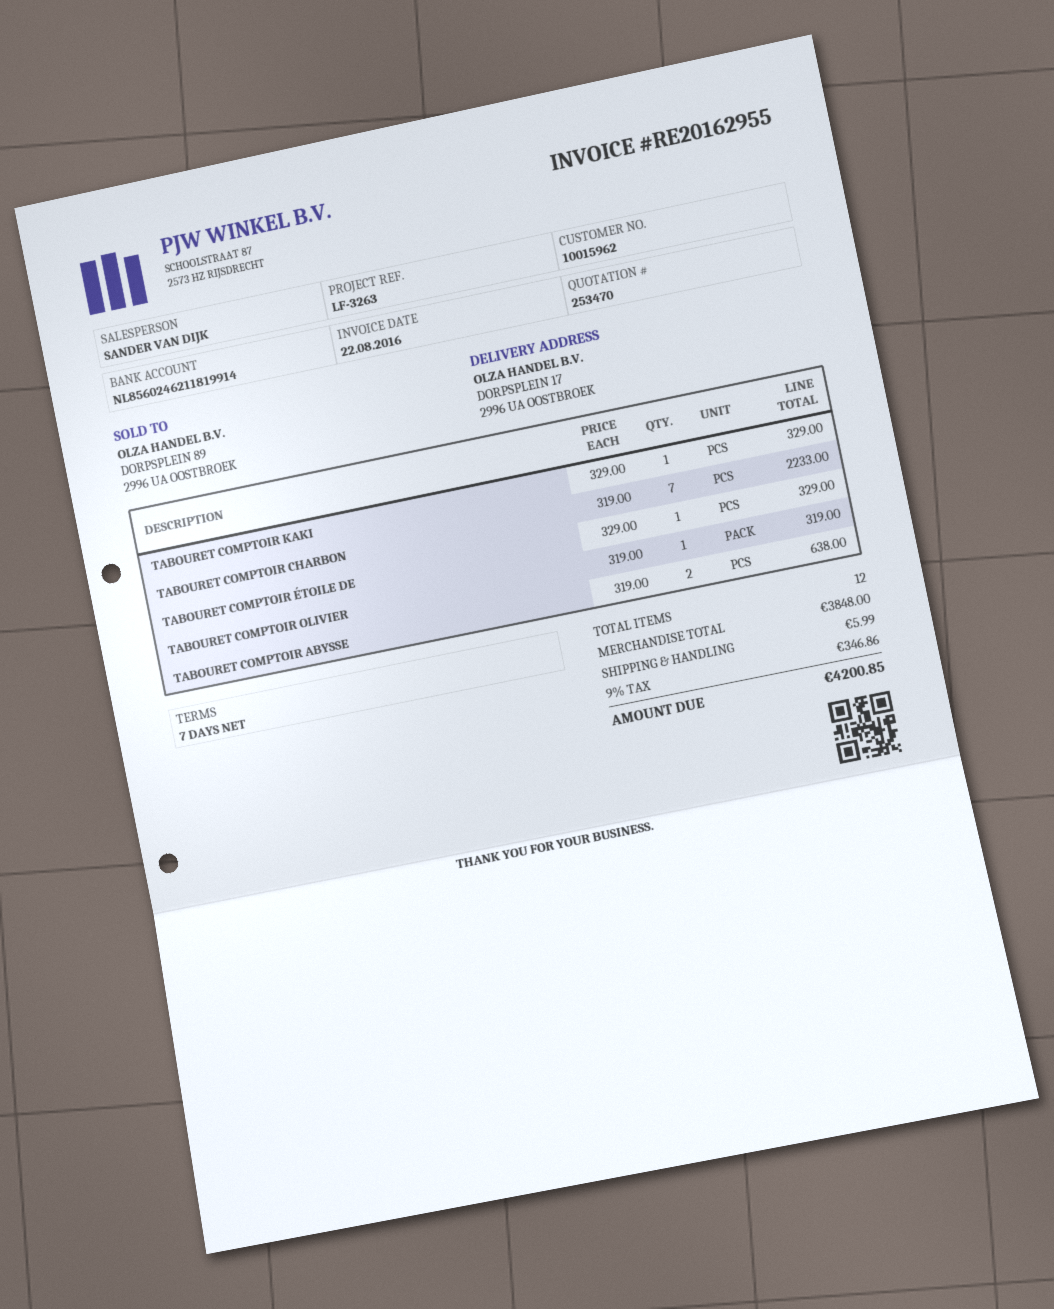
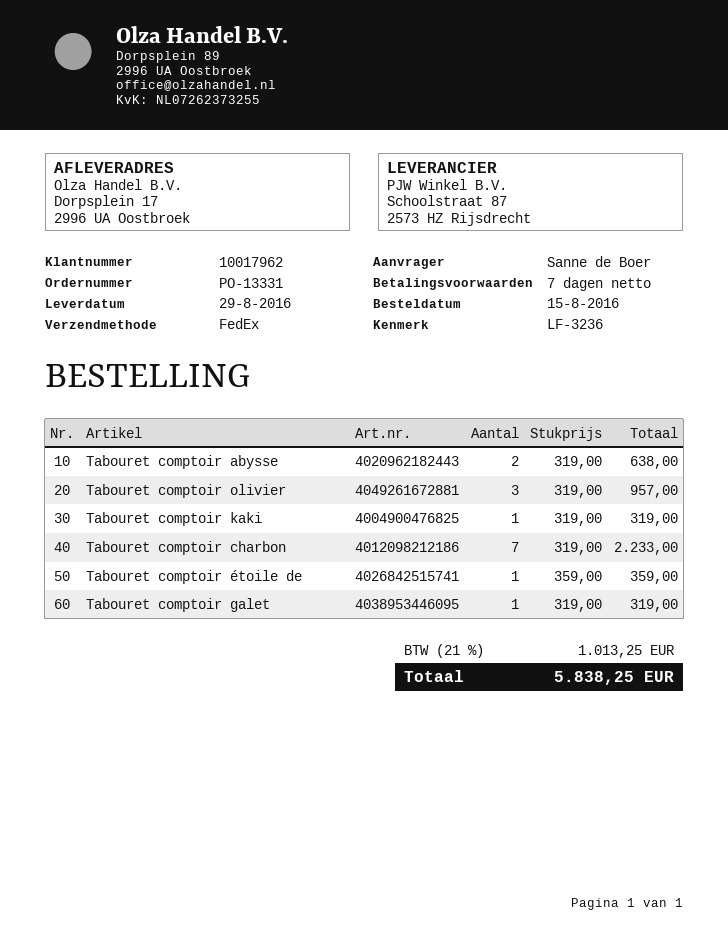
customer number: 10015962 -> 10017962
reference: LF-3263 -> LF-3236
TABOURET COMPTOIR KAKI: 1 x 329.00 = 329.00 -> 1 x 319.00 = 319.00
TABOURET COMPTOIR ÉTOILE DE: 1 x 329.00 = 329.00 -> 1 x 359.00 = 359.00
TABOURET COMPTOIR OLIVIER: 1 x 319.00 = 319.00 -> 3 x 319.00 = 957.00
Tabouret comptoir galet: none -> 1 x 319.00 = 319.00
shipping: 5.99 -> none
tax: 9% = 346.86 -> 21% = 1013.25
total: 4200.85 -> 5838.25

